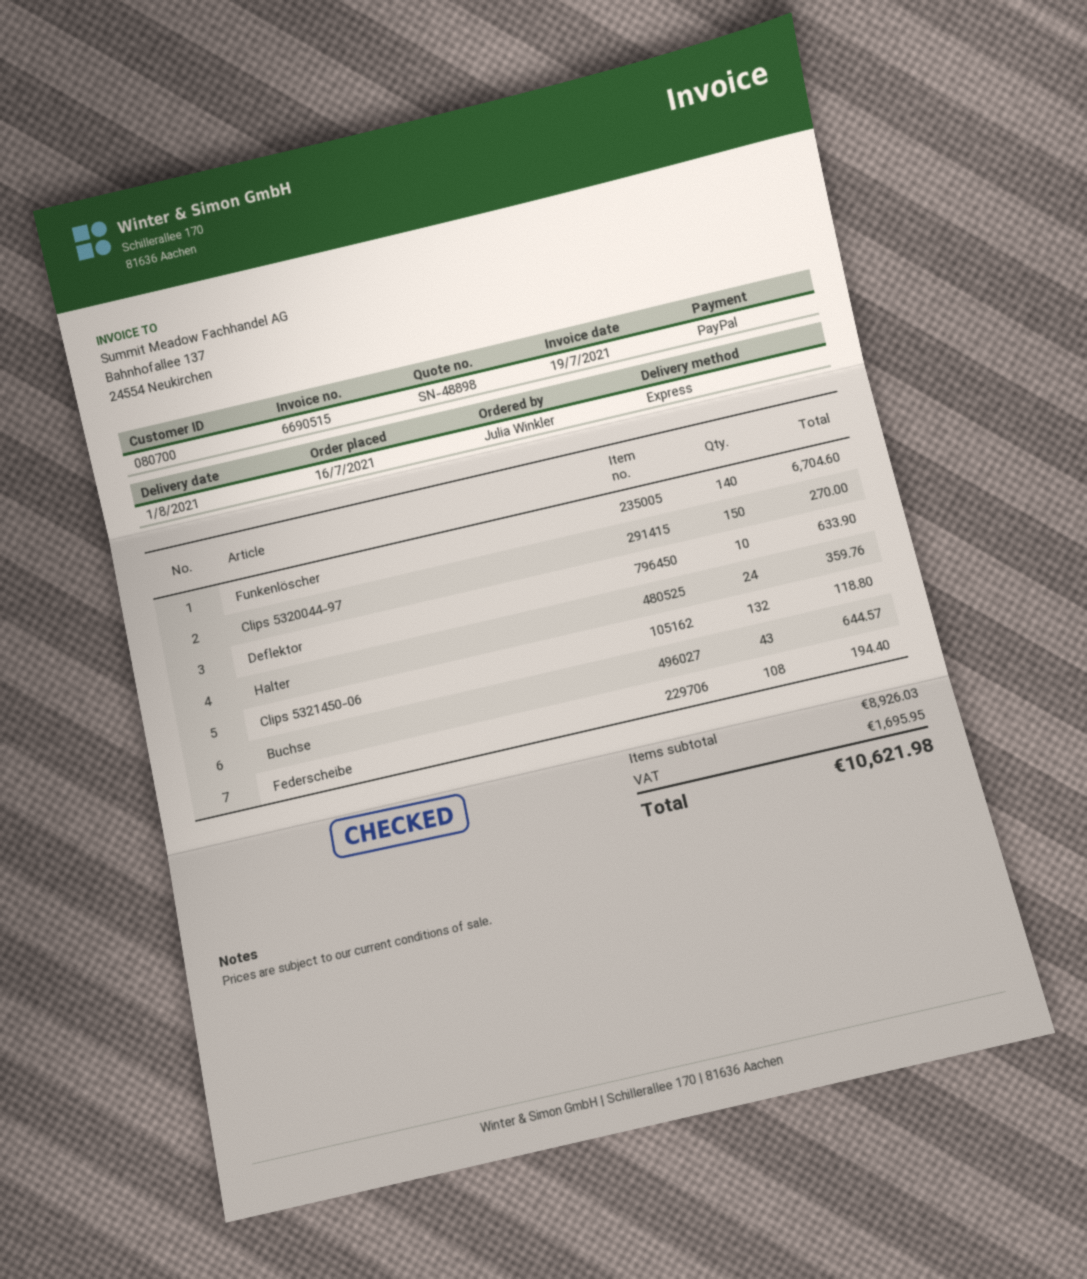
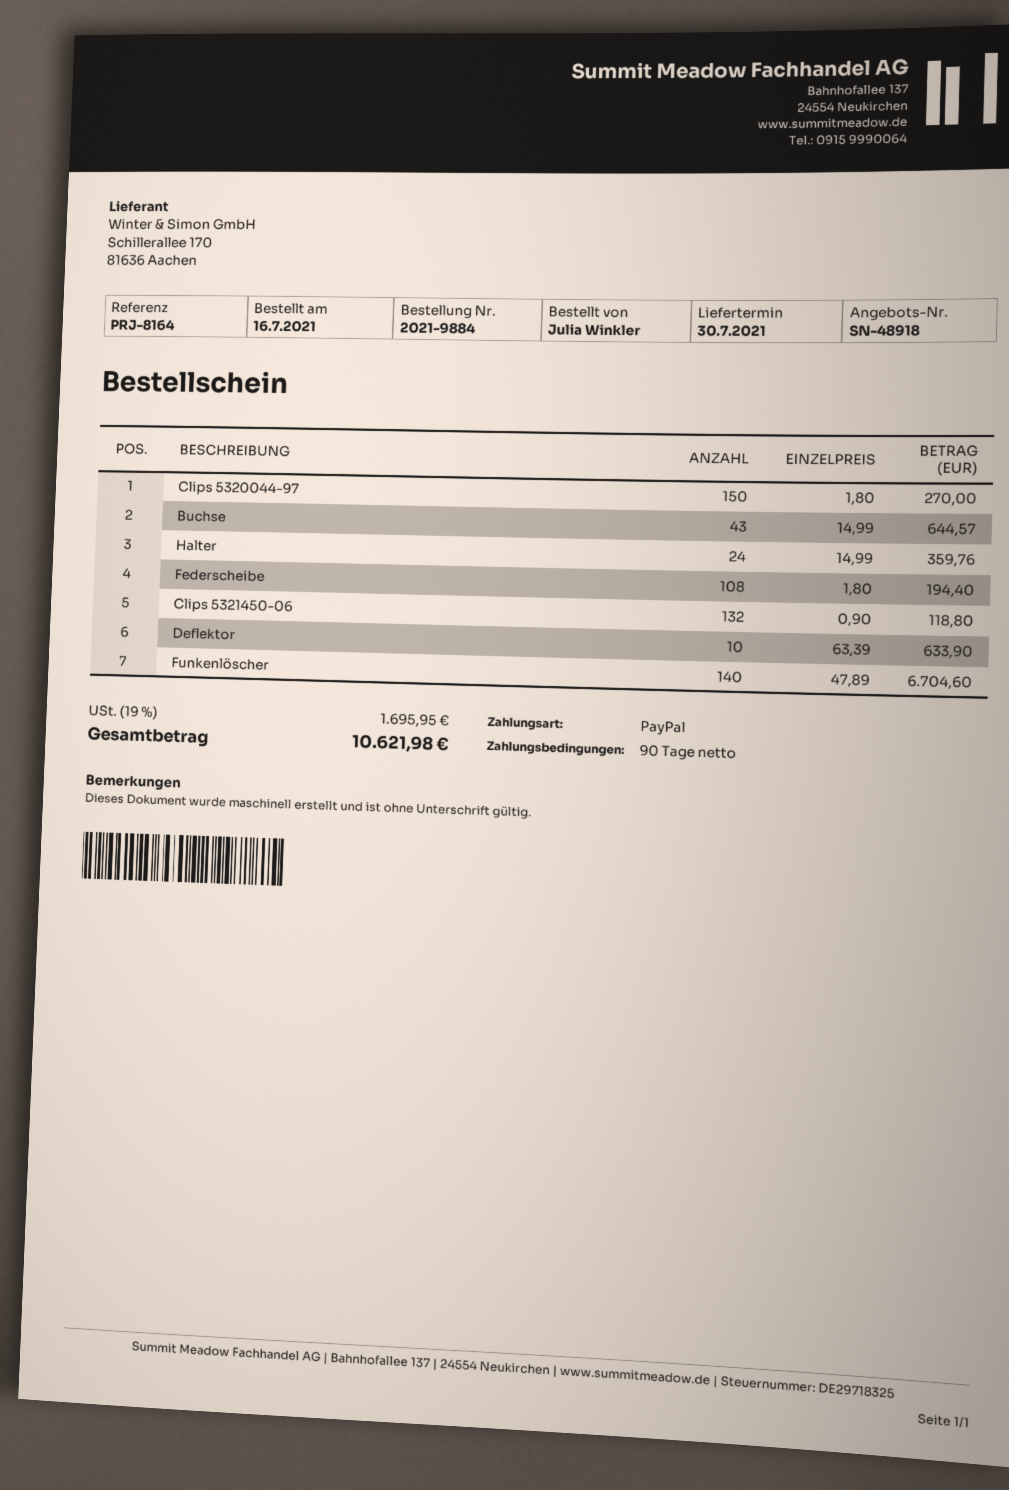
quote number: SN-48898 -> SN-48918
delivery date: 2021-08-01 -> 2021-07-30

